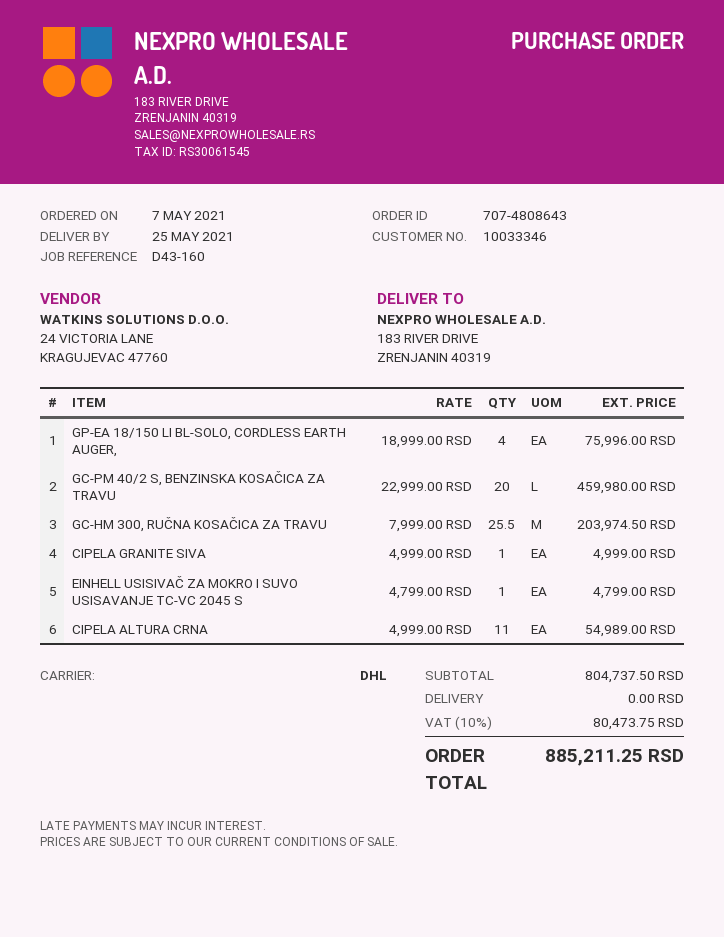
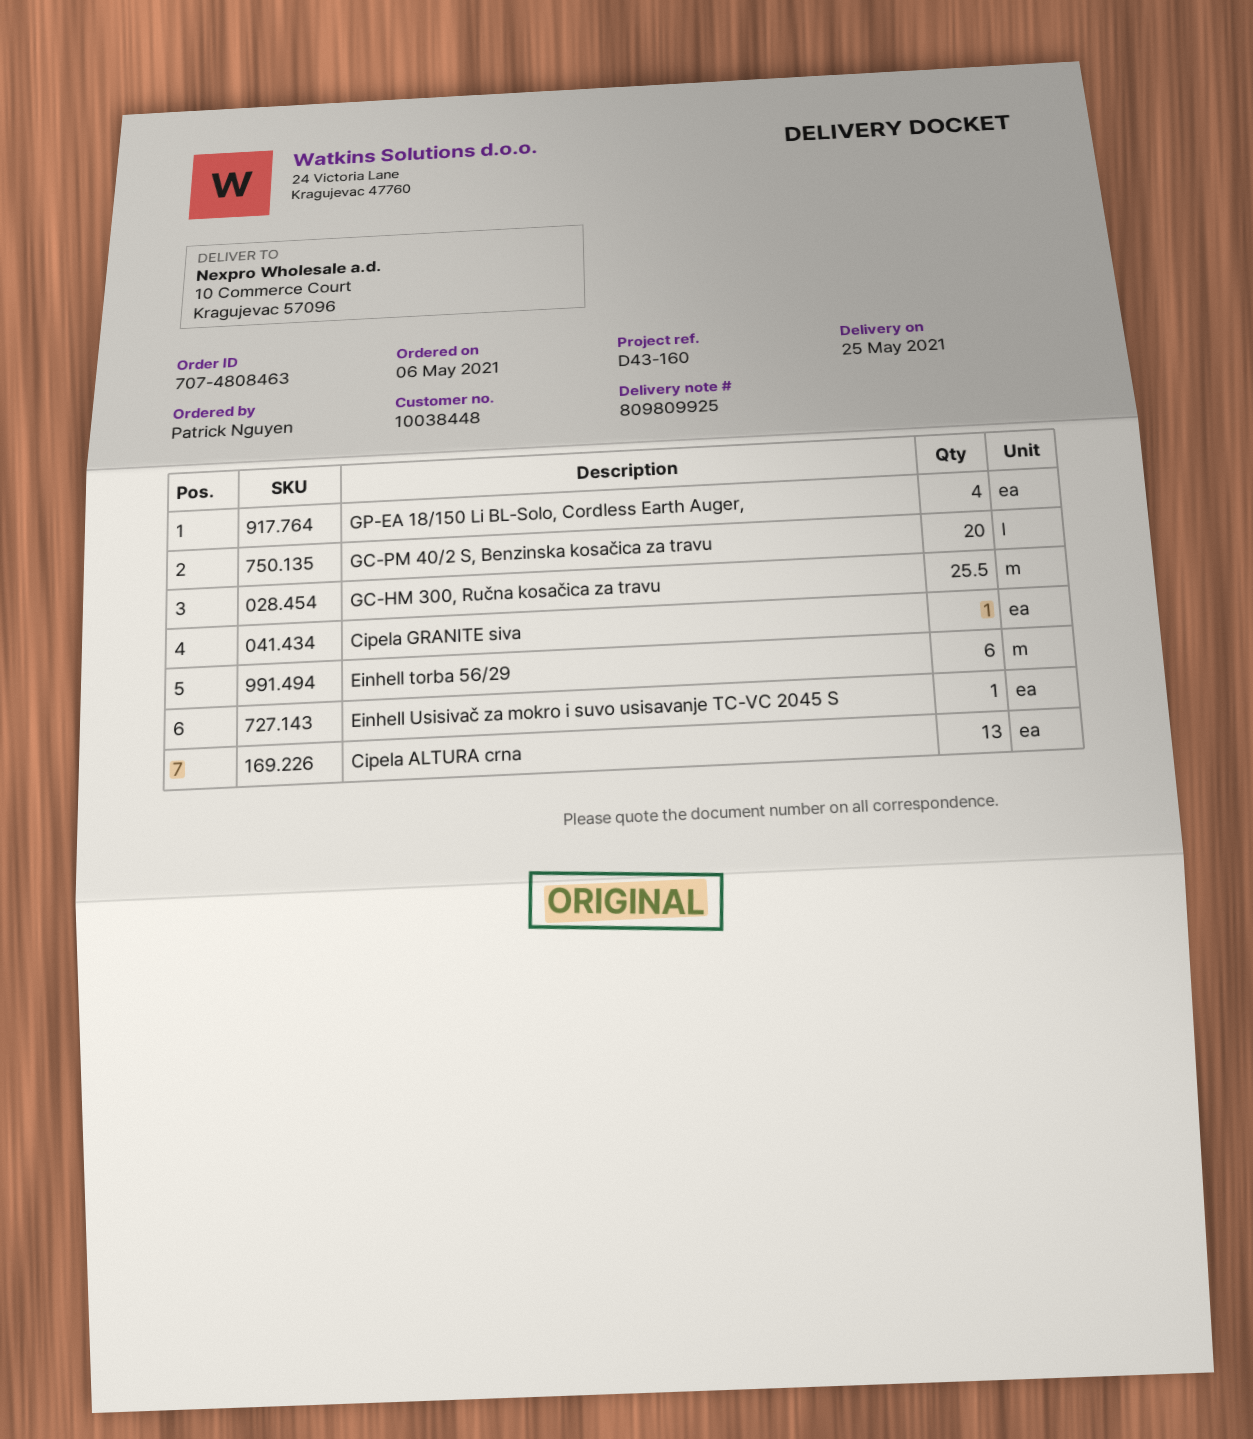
order number: 707-4808643 -> 707-4808463
order date: 2021-05-07 -> 2021-05-06
customer number: 10033346 -> 10038448
ship to: 183 RIVER DRIVE, ZRENJANIN 40319 -> 10 Commerce Court, Kragujevac 57096
CIPELA ALTURA CRNA: 11 -> 13
Einhell torba 56/29: none -> 6

